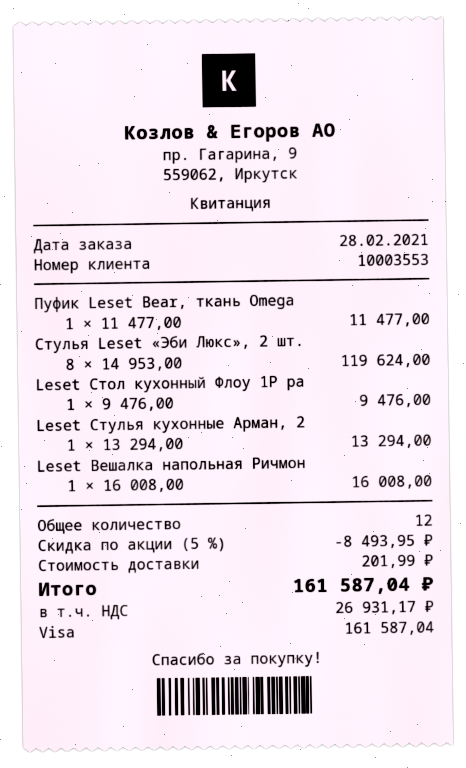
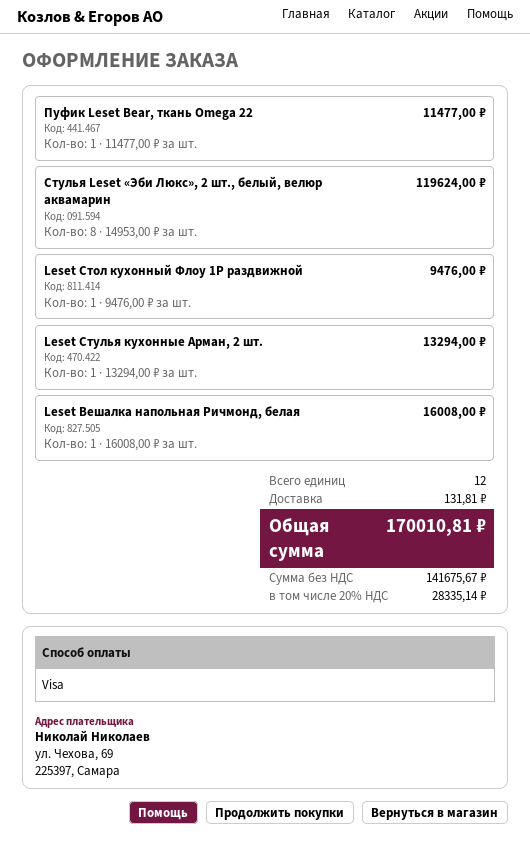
discount: 5% = 8493.95 -> none
shipping: 201.99 -> 131.81
tax: 26931.17 -> 28335.14
total: 161587.04 -> 170010.81

